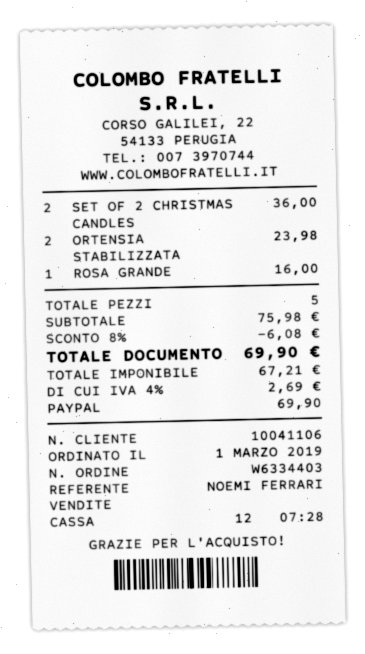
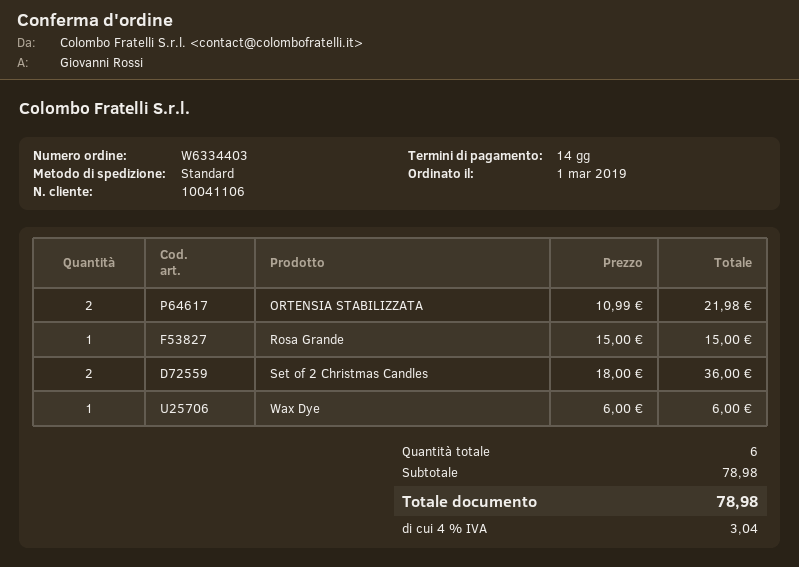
ORTENSIA STABILIZZATA: 2 for 23.98 -> 2 for 21.98
ROSA GRANDE: 1 for 16.00 -> 1 for 15.00
Wax Dye: none -> 1 for 6.00
total quantity: 5 -> 6
subtotal: 75.98 -> 78.98
discount: 8% = 6.08 -> none
tax: 4% = 2.69 -> 4% = 3.04
total: 69.90 -> 78.98

